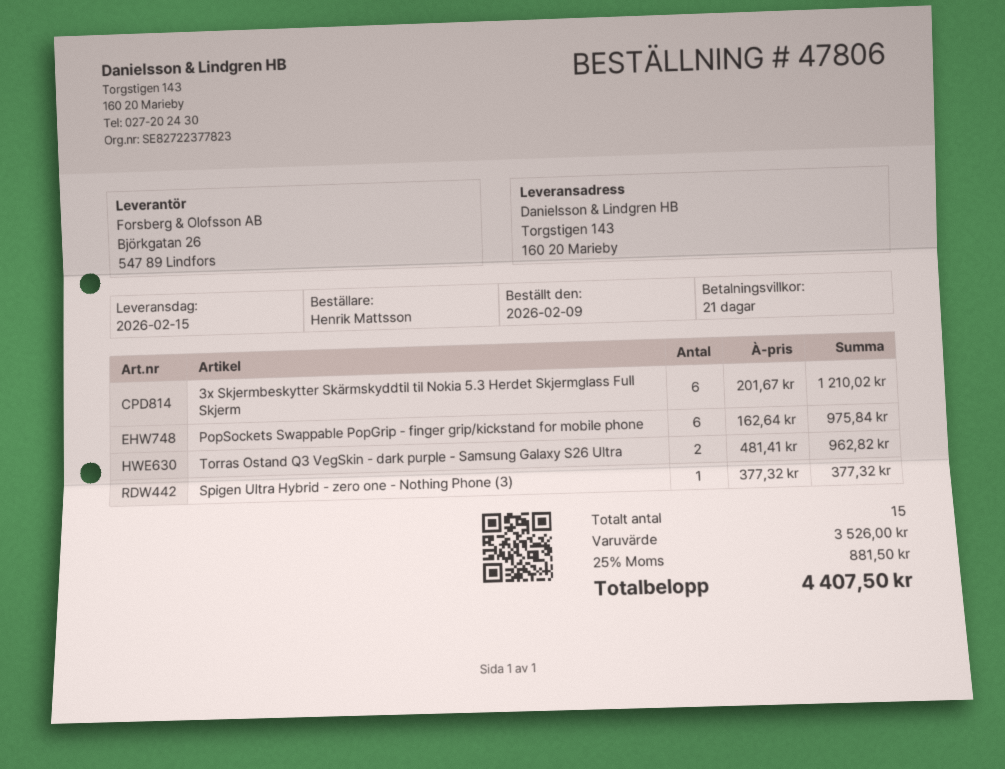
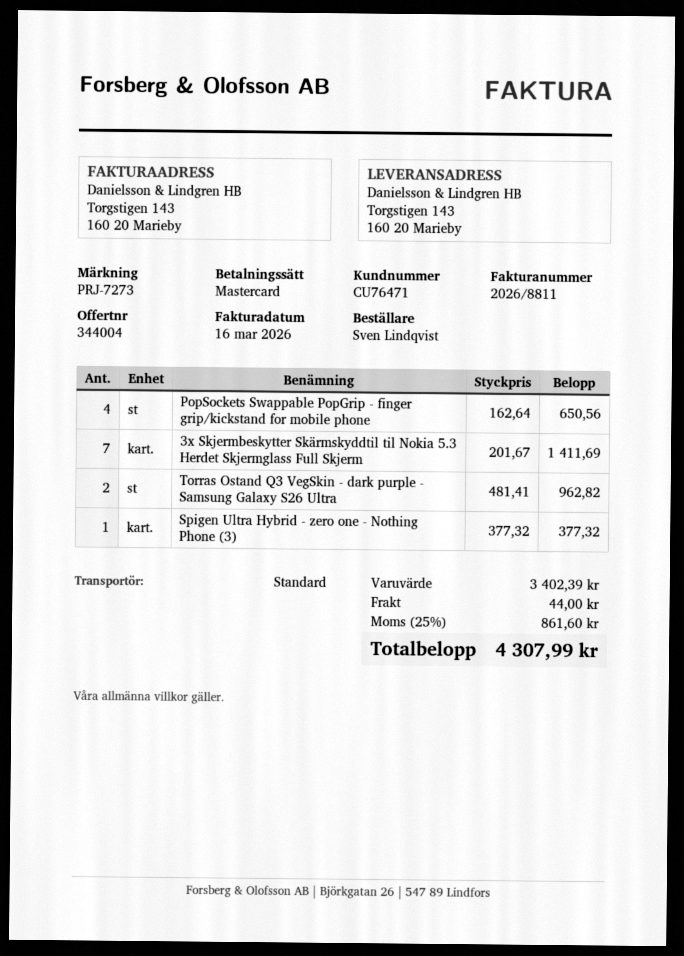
ordered by: Henrik Mattsson -> Sven Lindqvist
3x Skjermbeskytter Skärmskyddtil til Nokia 5.3 Herdet Skjermglass Full Skjerm: 6 x 201.67 = 1210.02 -> 7 x 201.67 = 1411.69
PopSockets Swappable PopGrip - finger grip/kickstand for mobile phone: 6 x 162.64 = 975.84 -> 4 x 162.64 = 650.56
subtotal: 3526.00 -> 3402.39
shipping: none -> 44.00
tax: 25% = 881.50 -> 25% = 861.60
total: 4407.50 -> 4307.99

